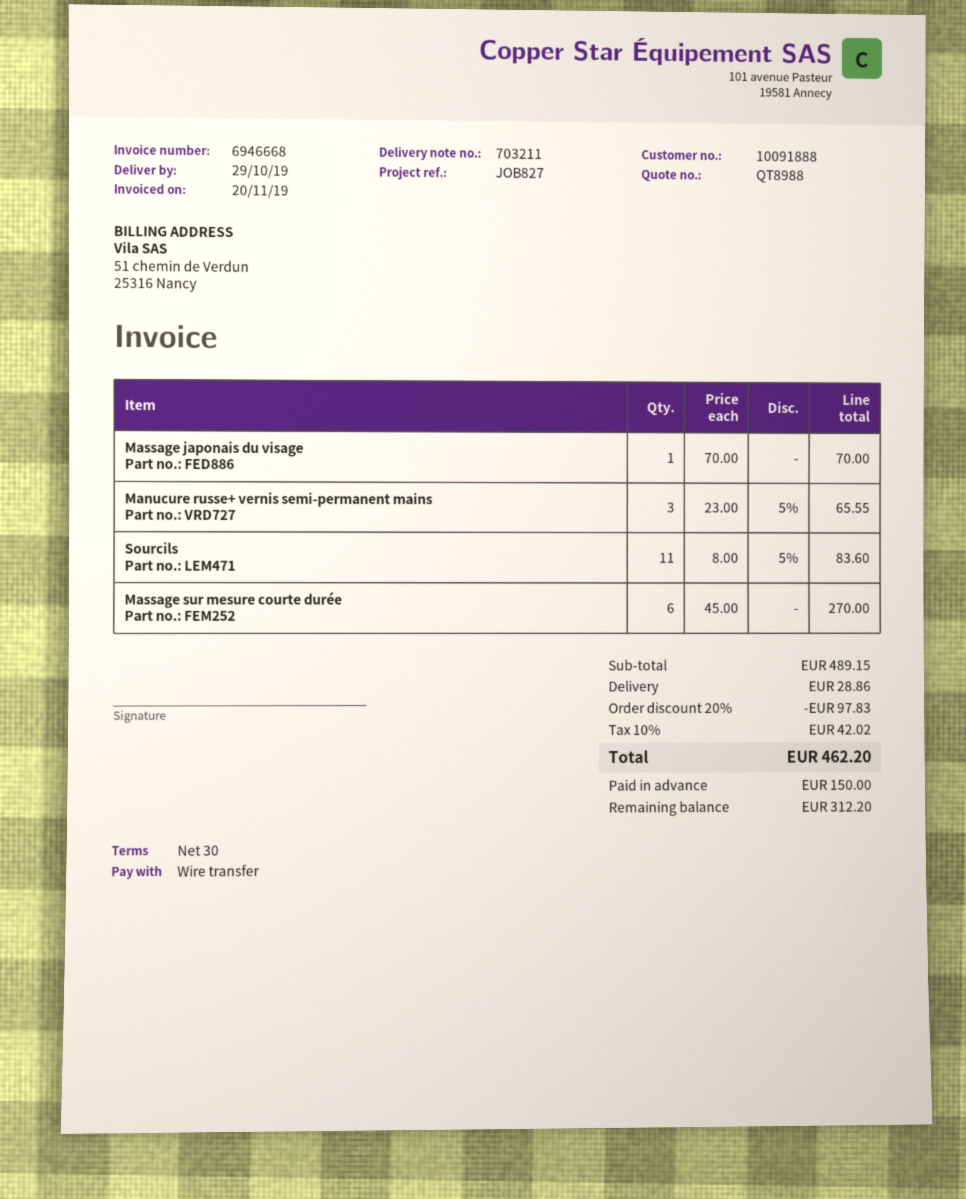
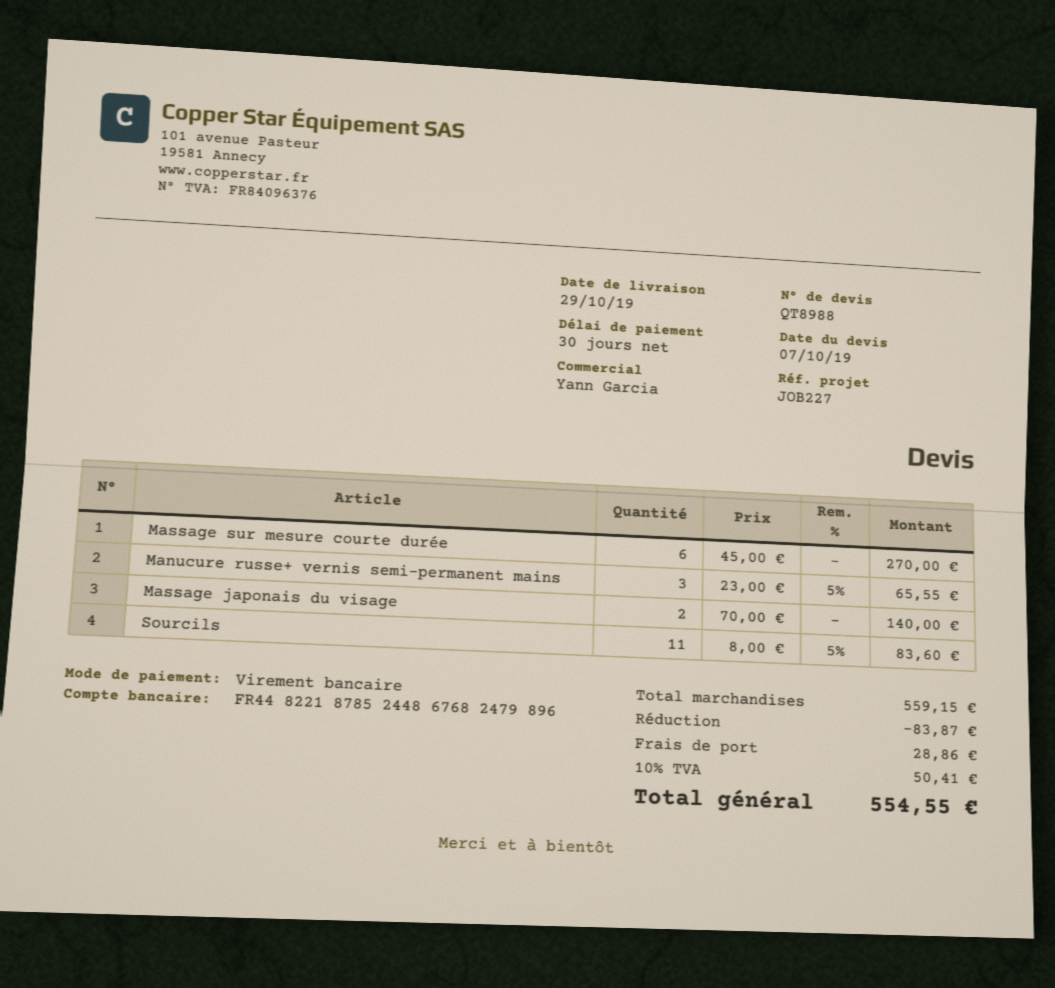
reference: JOB827 -> JOB227
Massage japonais du visage: 1 x 70.00 = 70.00 -> 2 x 70.00 = 140.00
subtotal: 489.15 -> 559.15
discount: 97.83 -> 83.87
tax: 10% = 42.02 -> 10% = 50.41
total: 462.20 -> 554.55

